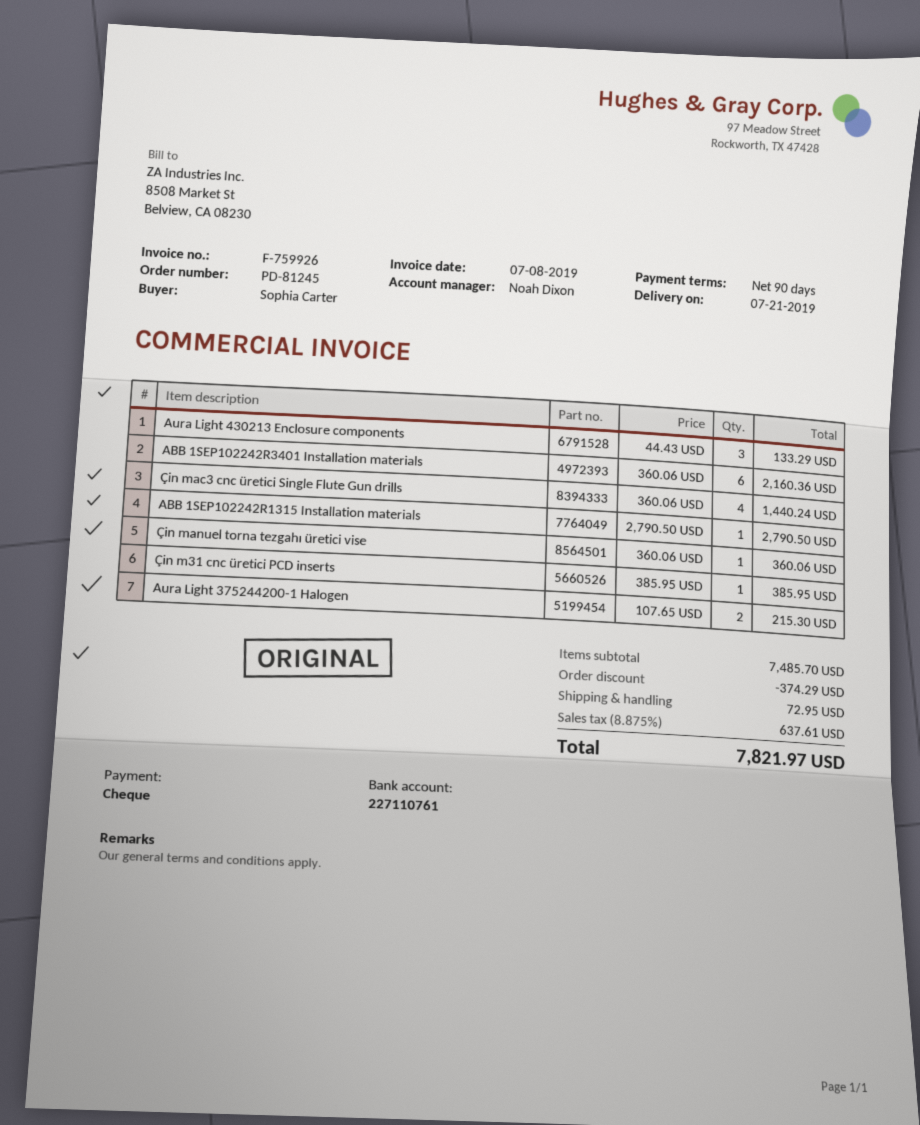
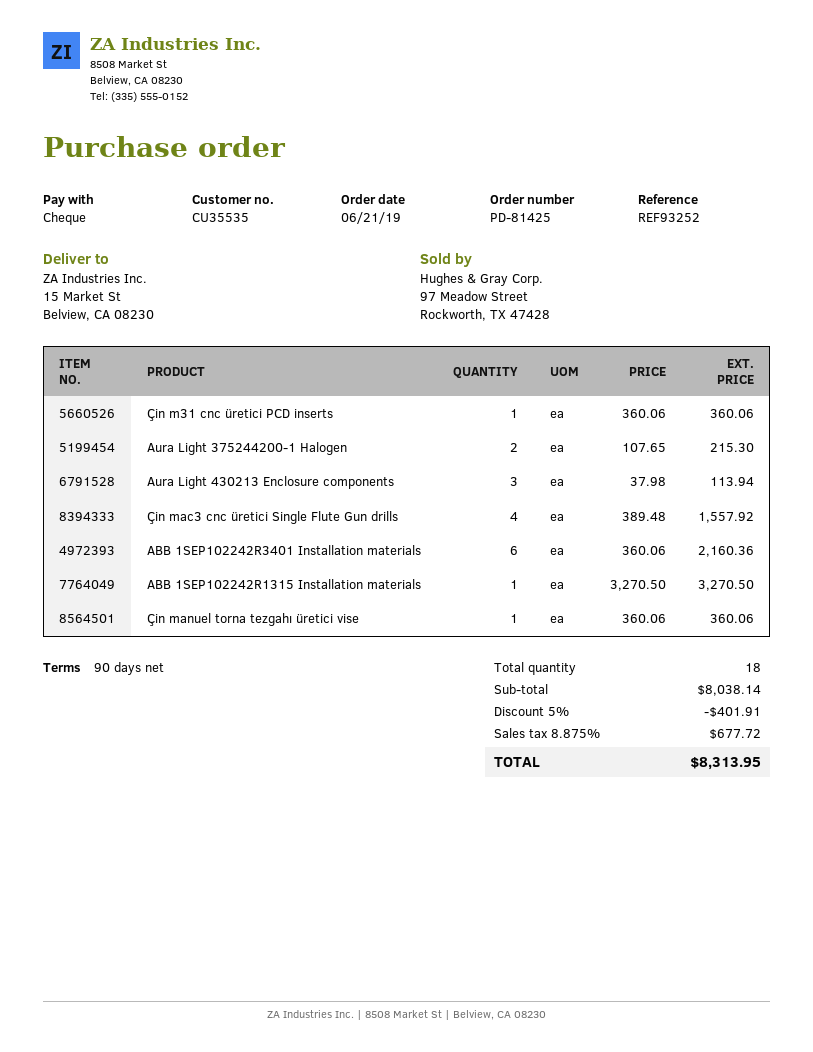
order number: PD-81245 -> PD-81425
Aura Light 430213 Enclosure components: 3 x 44.43 = 133.29 -> 3 x 37.98 = 113.94
Çin mac3 cnc üretici Single Flute Gun drills: 4 x 360.06 = 1440.24 -> 4 x 389.48 = 1557.92
ABB 1SEP102242R1315 Installation materials: 1 x 2790.50 = 2790.50 -> 1 x 3270.50 = 3270.50
Çin m31 cnc üretici PCD inserts: 1 x 385.95 = 385.95 -> 1 x 360.06 = 360.06
subtotal: 7485.70 -> 8038.14
discount: 374.29 -> 401.91
shipping: 72.95 -> none
tax: 8.875% = 637.61 -> 8.875% = 677.72
total: 7821.97 -> 8313.95

